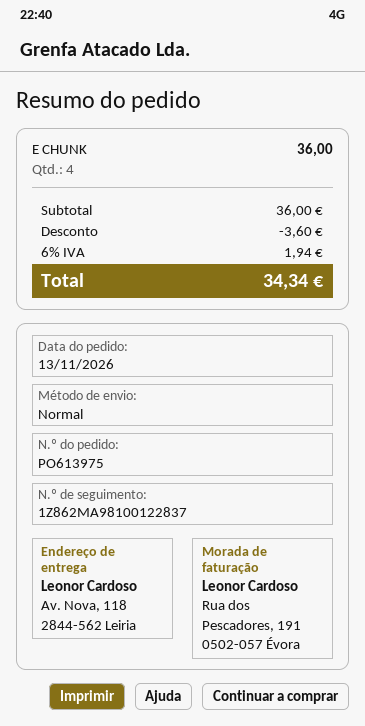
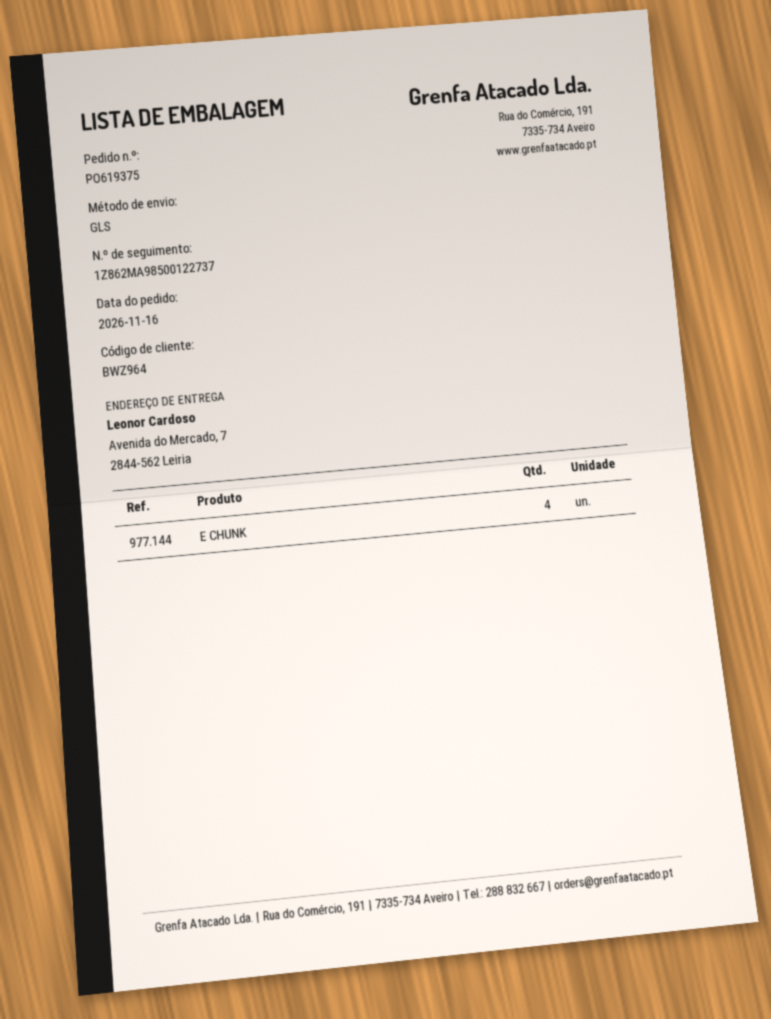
order number: PO613975 -> PO619375
order date: 2026-11-13 -> 2026-11-16
shipping method: standard -> GLS
tracking number: 1Z862MA98100122837 -> 1Z862MA98500122737
ship to: Av. Nova, 118, 2844-562 Leiria -> Avenida do Mercado, 7, 2844-562 Leiria

